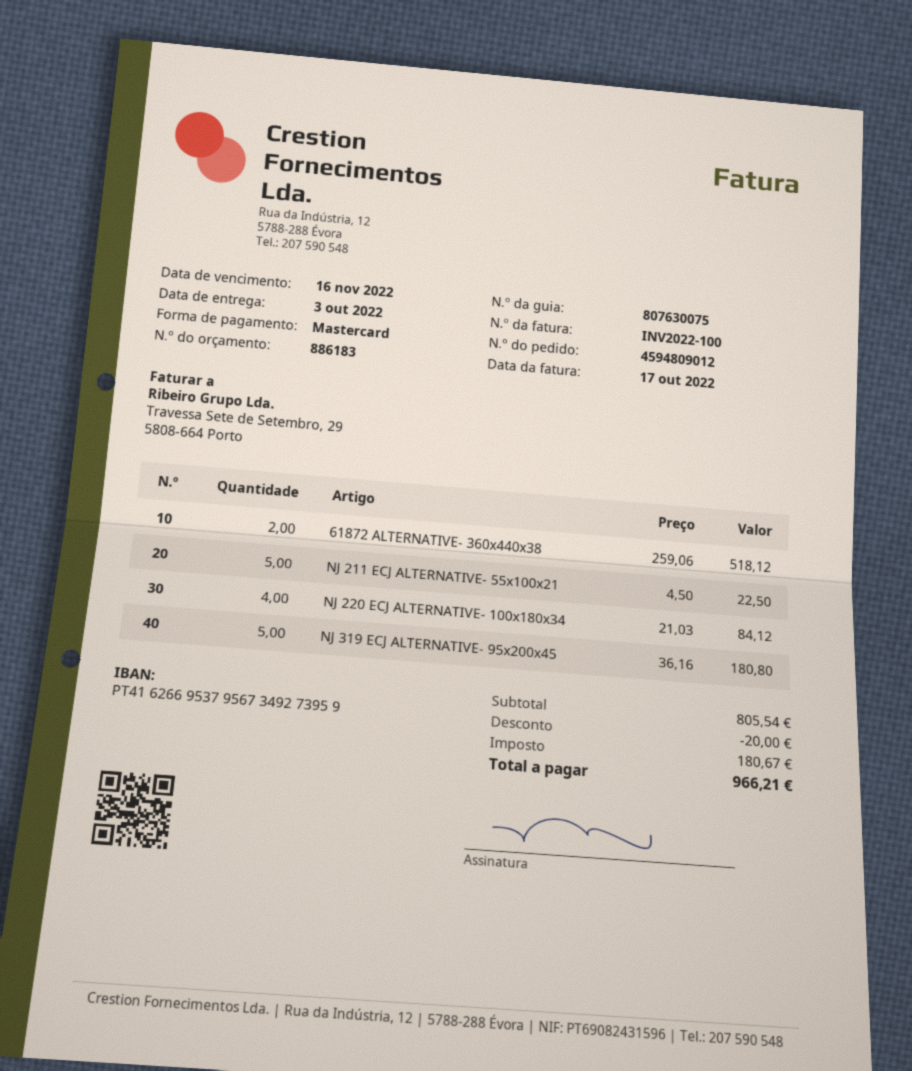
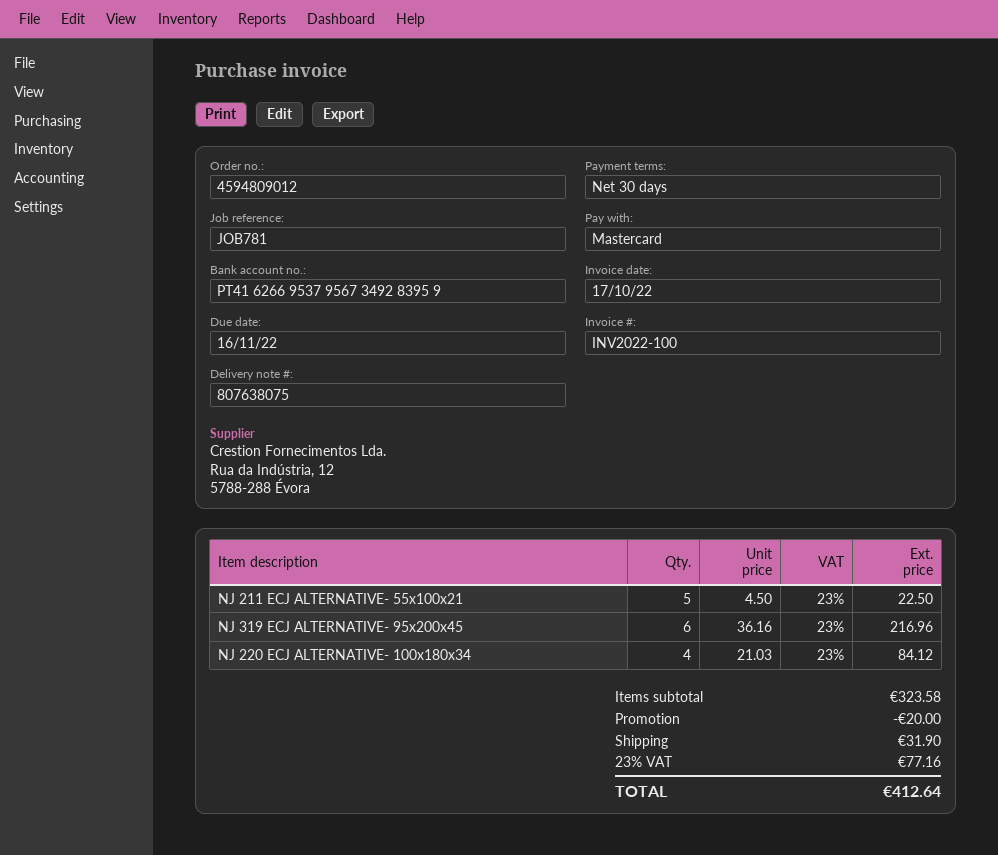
delivery note number: 807630075 -> 807638075
bank account: PT41626695379567349273959 -> PT41626695379567349283959
61872 ALTERNATIVE- 360x440x38: 2 x 259.06 = 518.12 -> none
NJ 319 ECJ ALTERNATIVE- 95x200x45: 5 x 36.16 = 180.80 -> 6 x 36.16 = 216.96
subtotal: 805.54 -> 323.58
shipping: none -> 31.90
tax: 180.67 -> 77.16
total: 966.21 -> 412.64

